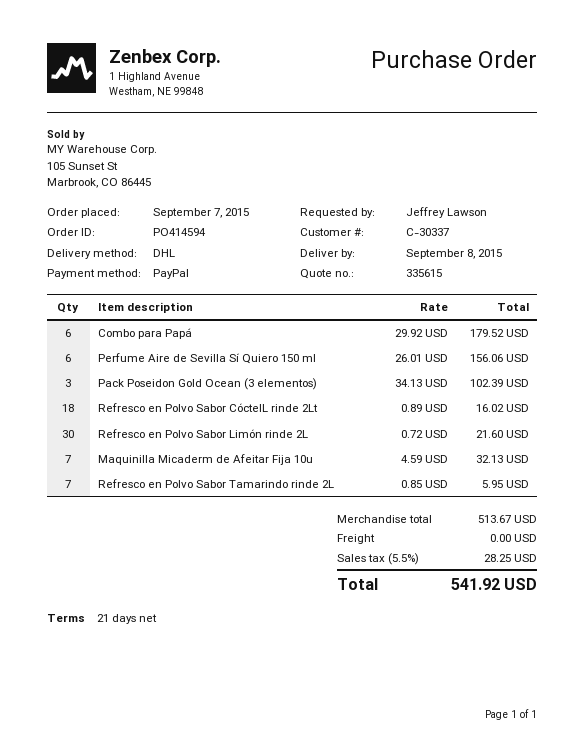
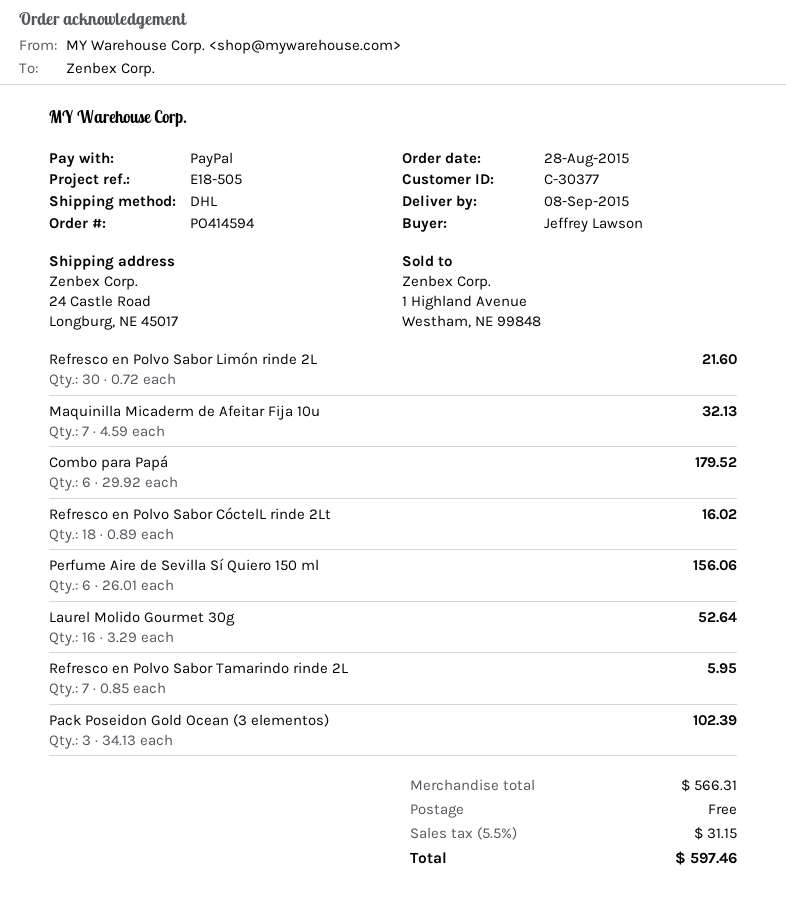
order date: 2015-09-07 -> 2015-08-28
customer number: C-30337 -> C-30377
Laurel Molido Gourmet 30g: none -> 16 x 3.29 = 52.64
subtotal: 513.67 -> 566.31
tax: 5.5% = 28.25 -> 5.5% = 31.15
total: 541.92 -> 597.46

